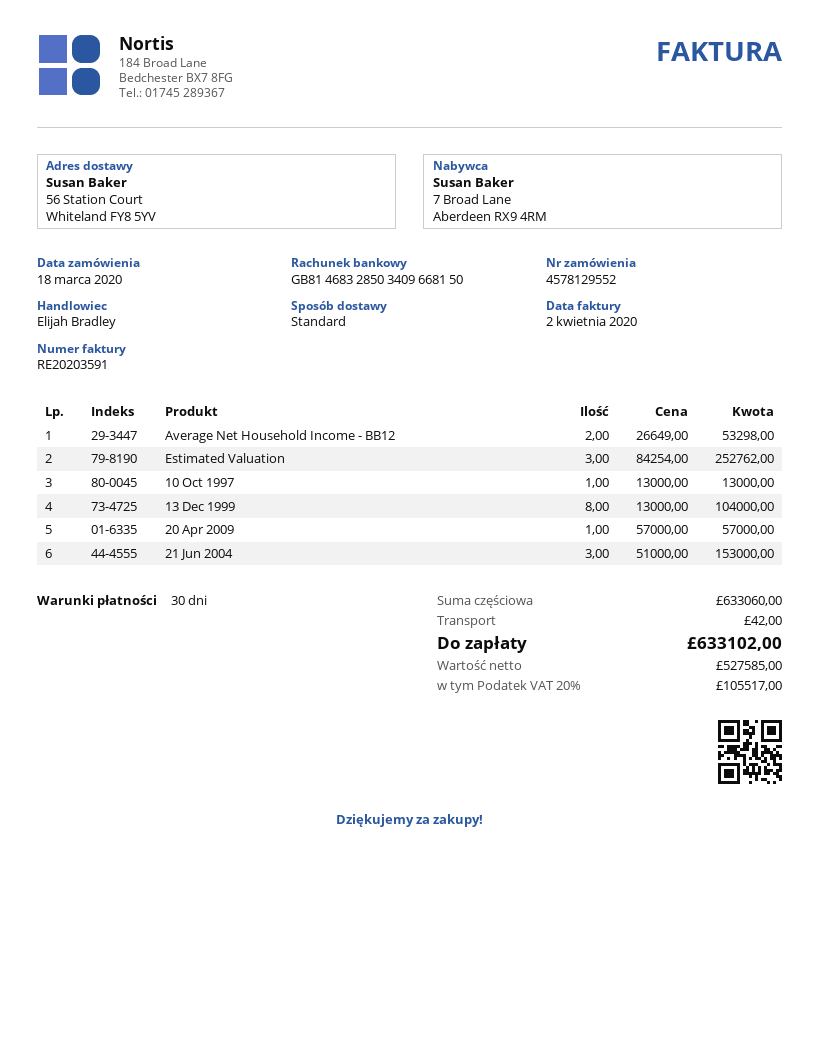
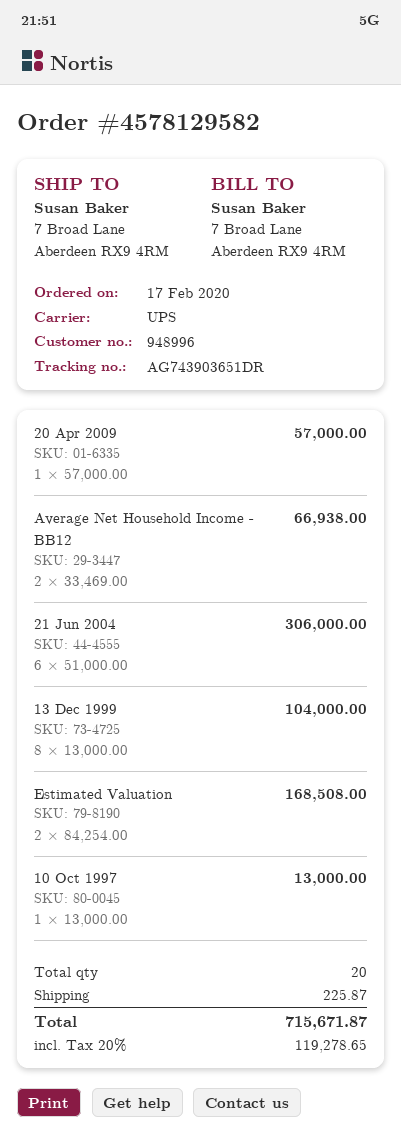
order number: 4578129552 -> 4578129582
order date: 2020-03-18 -> 2020-02-17
shipping method: standard -> UPS
ship to: 56 Station Court, Whiteland FY8 5YV -> 7 Broad Lane, Aberdeen RX9 4RM
Average Net Household Income - BB12: 2 x 26649.00 = 53298.00 -> 2 x 33469.00 = 66938.00
Estimated Valuation: 3 x 84254.00 = 252762.00 -> 2 x 84254.00 = 168508.00
21 Jun 2004: 3 x 51000.00 = 153000.00 -> 6 x 51000.00 = 306000.00
shipping: 42.00 -> 225.87
tax: 20% = 105517.00 -> 20% = 119278.65
total: 633102.00 -> 715671.87

